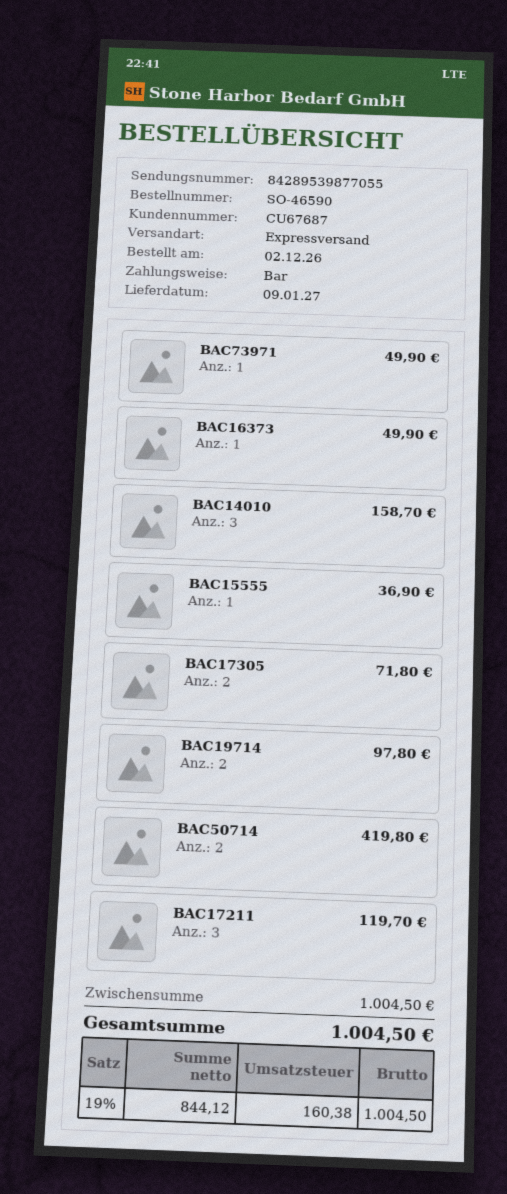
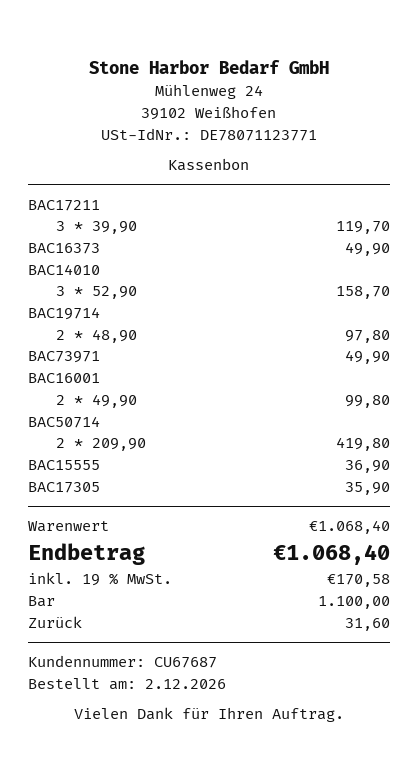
BAC17305: 2 for 71.80 -> 1 for 35.90
BAC16001: none -> 2 for 99.80
subtotal: 1004.50 -> 1068.40
tax: 19% = 160.38 -> 19% = 170.58
total: 1004.50 -> 1068.40

